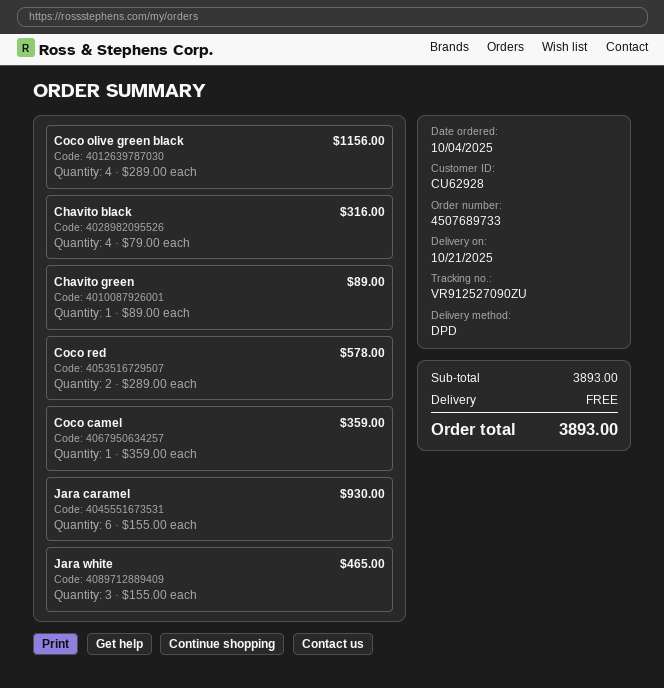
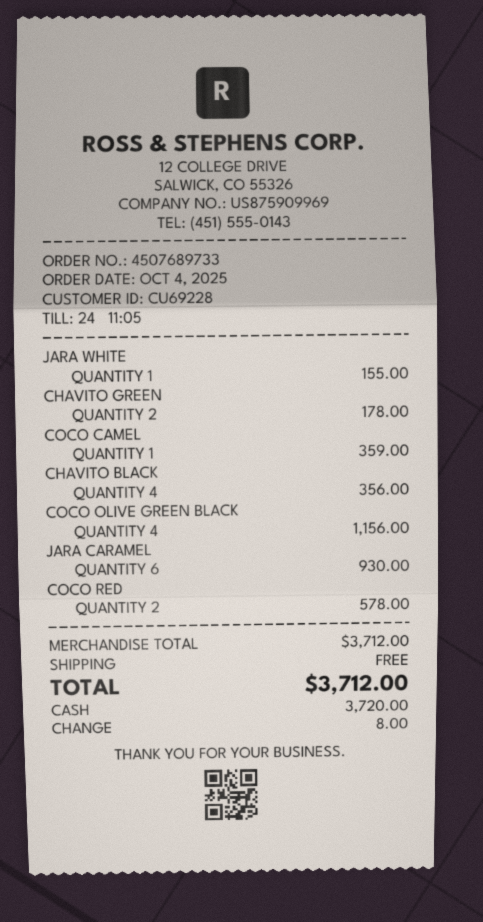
customer number: CU62928 -> CU69228
Chavito black: 4 for 316.00 -> 4 for 356.00
Chavito green: 1 for 89.00 -> 2 for 178.00
Jara white: 3 for 465.00 -> 1 for 155.00
subtotal: 3893.00 -> 3712.00
total: 3893.00 -> 3712.00

